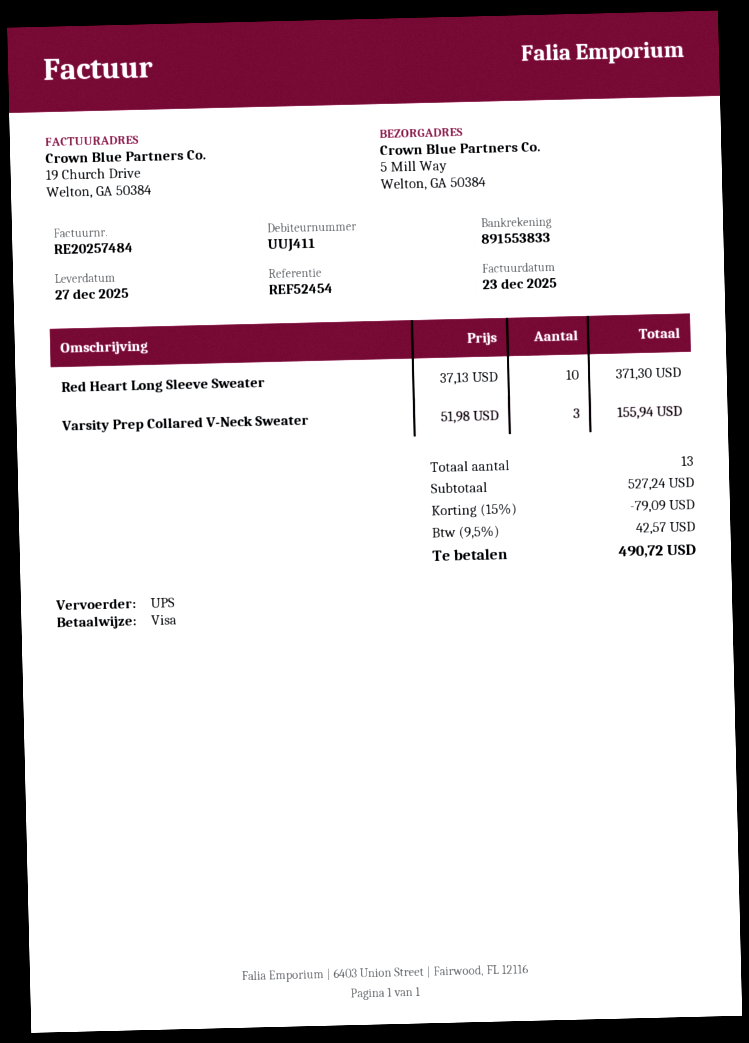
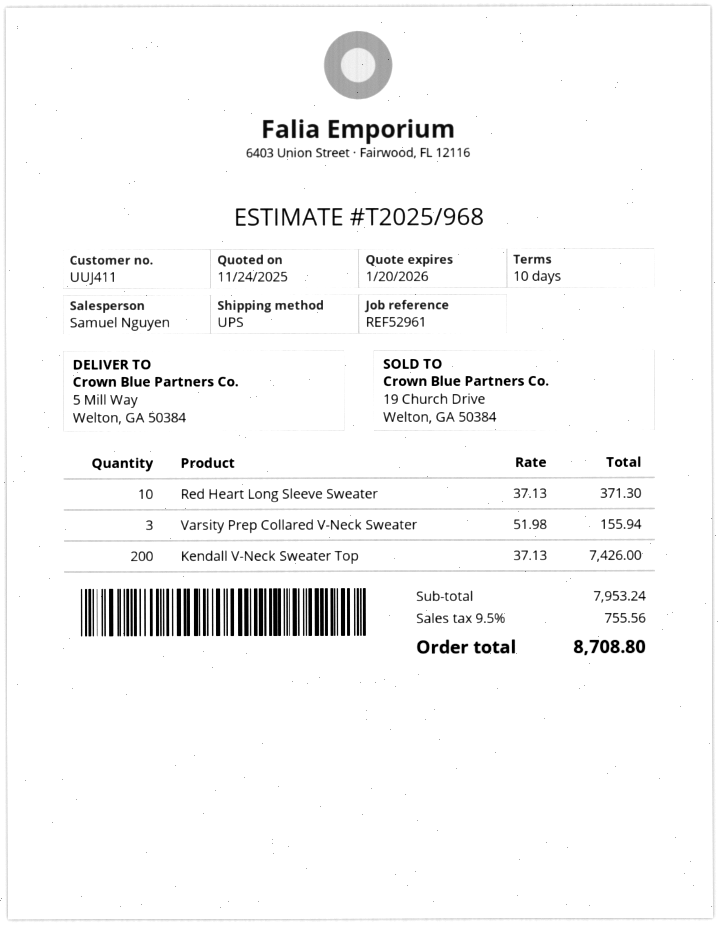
reference: REF52454 -> REF52961
Kendall V-Neck Sweater Top: none -> 200 x 37.13 = 7426.00
subtotal: 527.24 -> 7953.24
discount: 15% = 79.09 -> none
tax: 9.5% = 42.57 -> 9.5% = 755.56
total: 490.72 -> 8708.80

